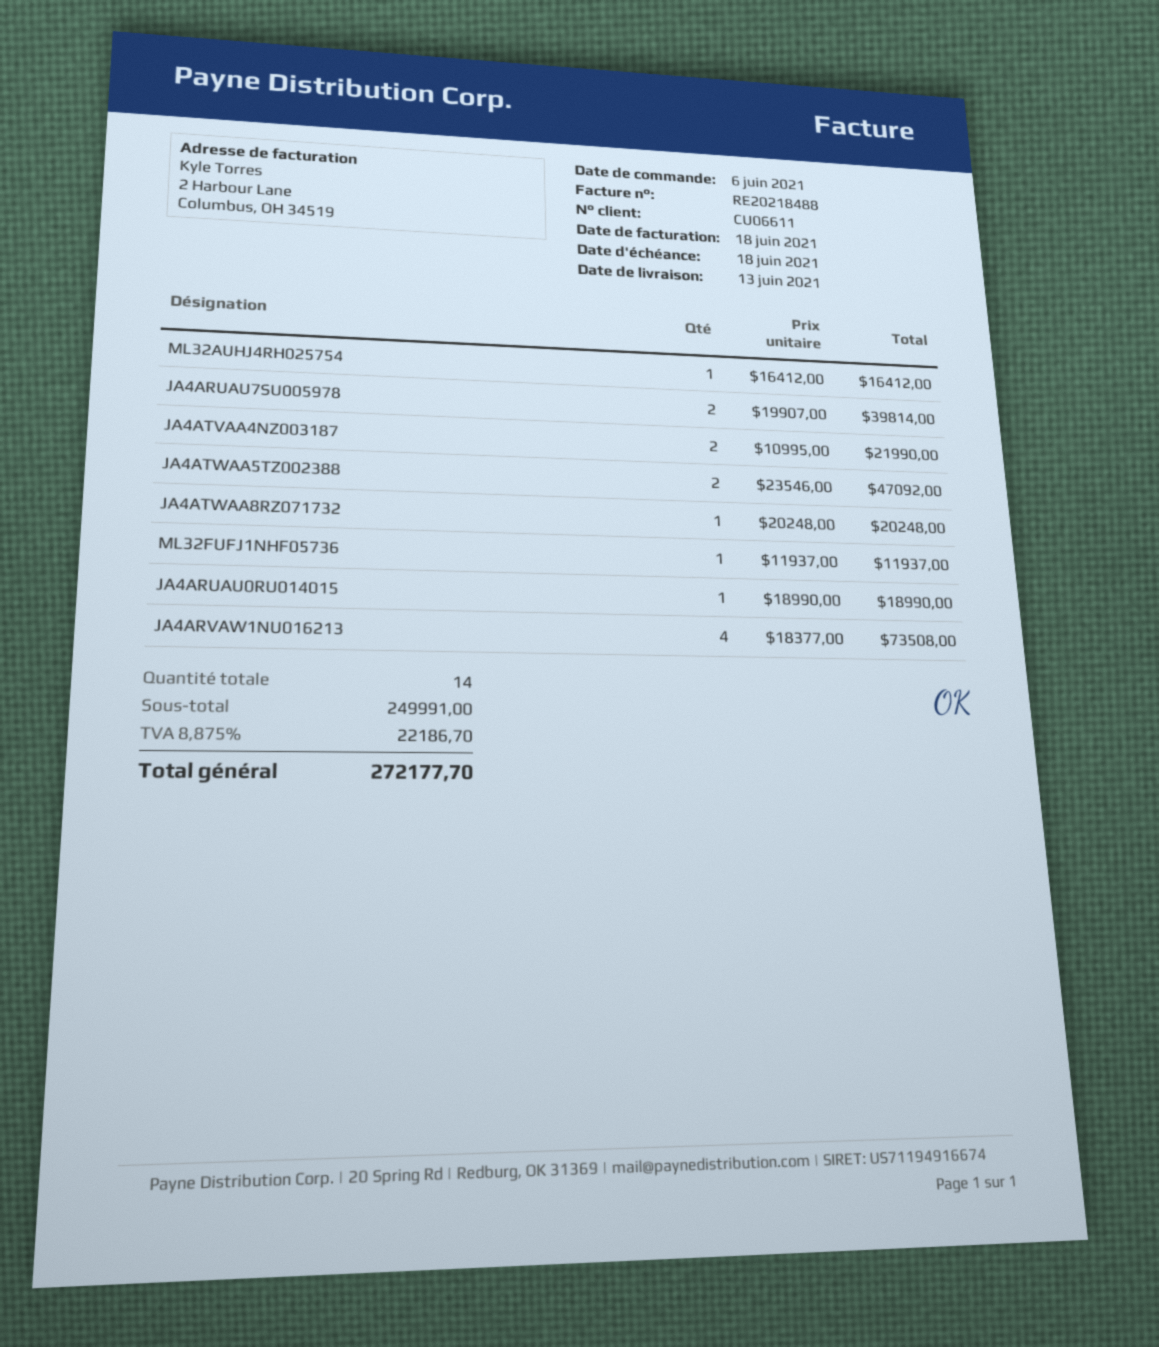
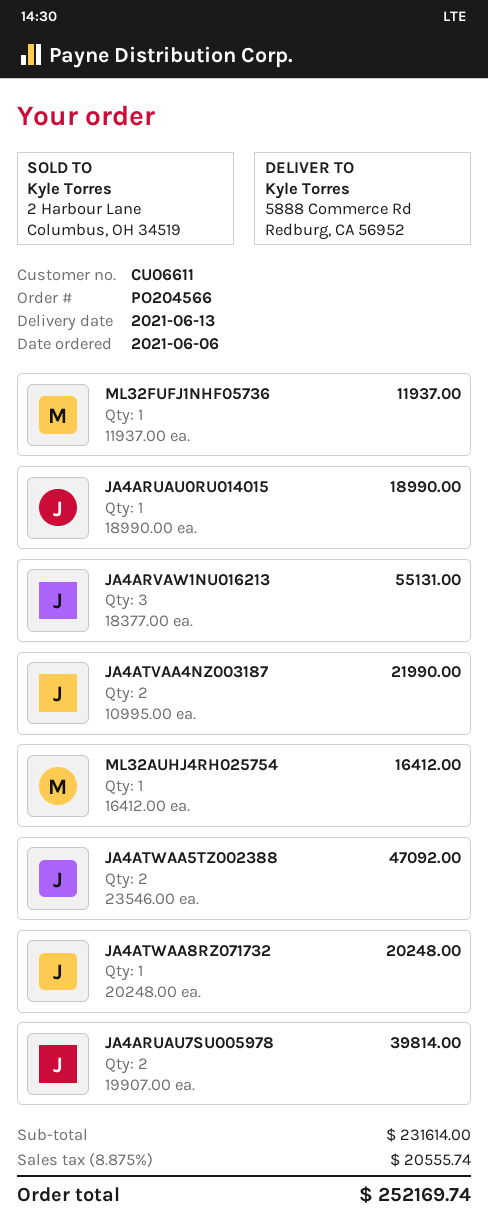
JA4ARVAW1NU016213: 4 x 18377.00 = 73508.00 -> 3 x 18377.00 = 55131.00
subtotal: 249991.00 -> 231614.00
tax: 8.875% = 22186.70 -> 8.875% = 20555.74
total: 272177.70 -> 252169.74

